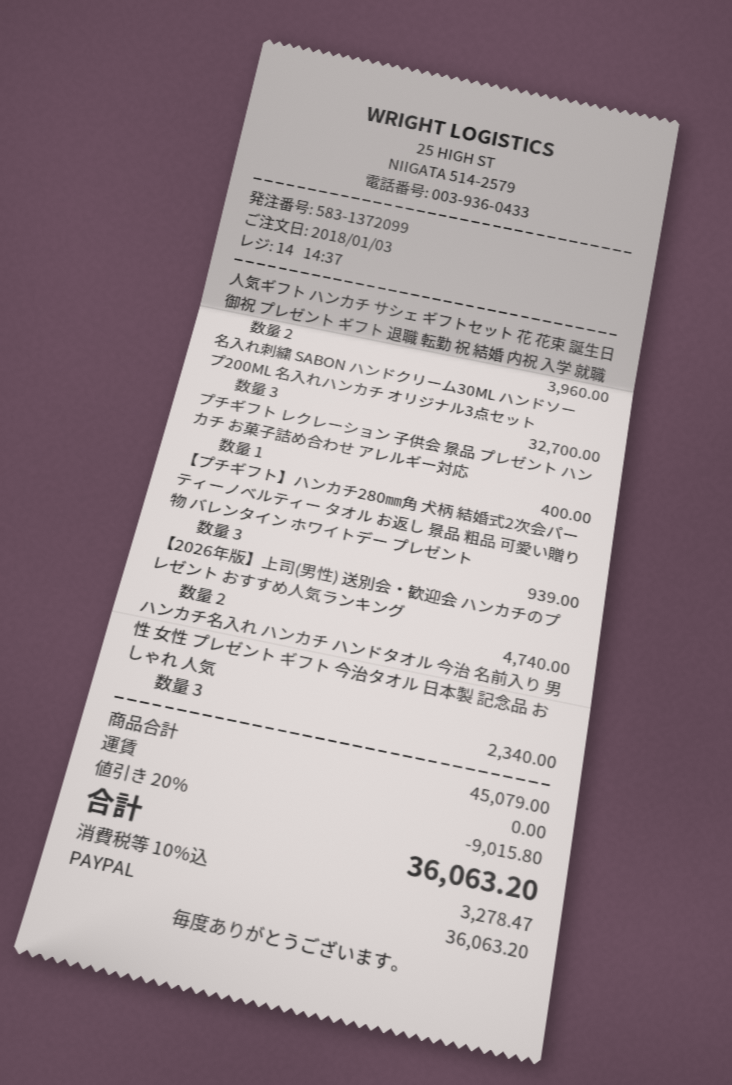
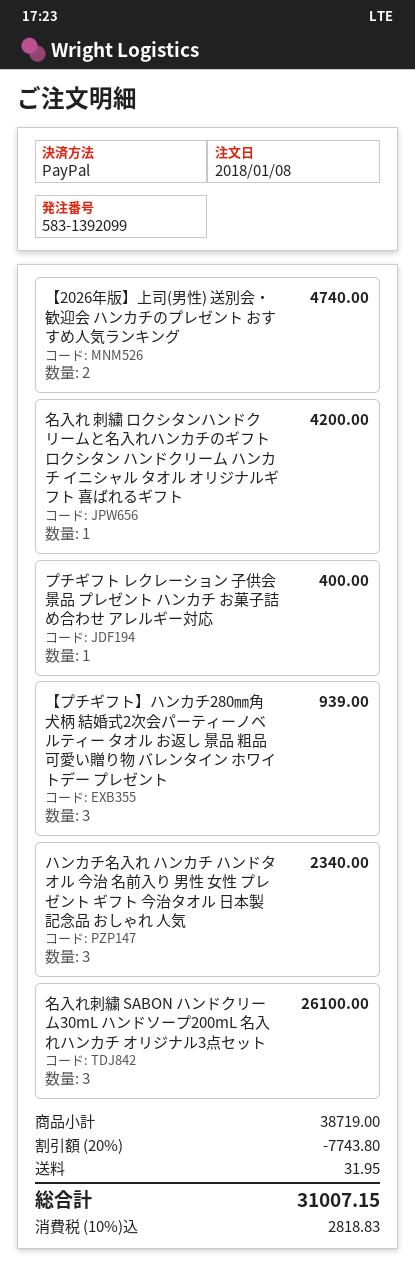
order number: 583-1372099 -> 583-1392099
order date: 2018-01-03 -> 2018-01-08
人気ギフト ハンカチ サシェ ギフトセット 花 花束 誕生日 御祝 プレゼント ギフト 退職 転勤 祝 結婚 内祝 入学 就職: 2 for 3960.00 -> none
名入れ刺繍 SABON ハンドクリーム30ML ハンドソープ200ML 名入れハンカチ オリジナル3点セット: 3 for 32700.00 -> 3 for 26100.00
名入れ 刺繍 ロクシタンハンドクリームと名入れハンカチのギフト ロクシタン ハンドクリーム ハンカチ イニシャル タオル オリジナルギフト 喜ばれるギフト: none -> 1 for 4200.00
subtotal: 45079.00 -> 38719.00
discount: 20% = 9015.80 -> 20% = 7743.80
shipping: 0.00 -> 31.95
tax: 10% = 3278.47 -> 10% = 2818.83
total: 36063.20 -> 31007.15

